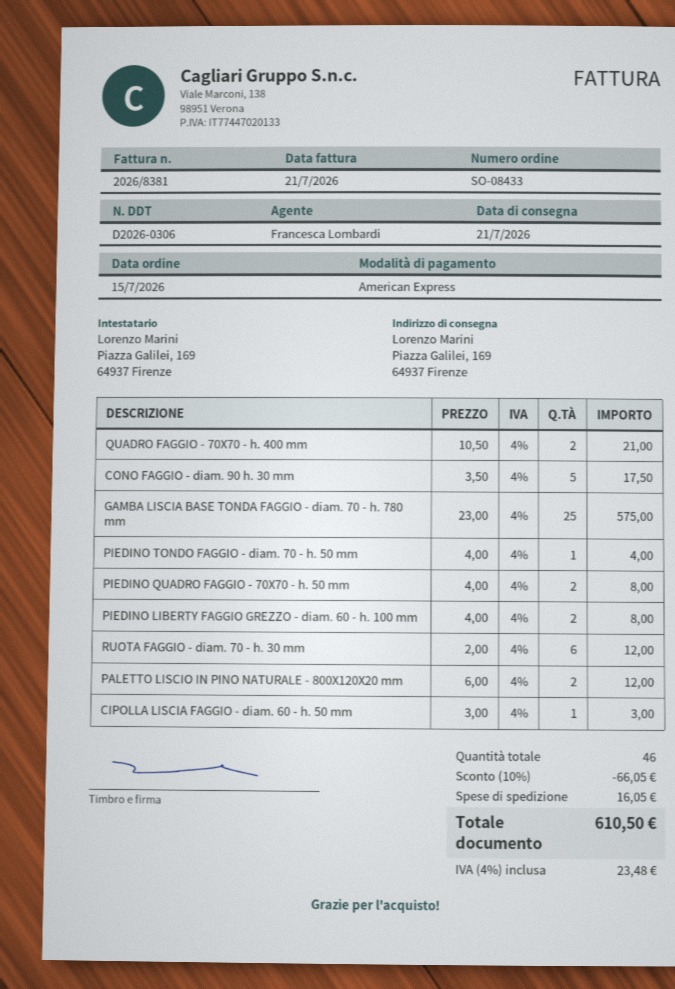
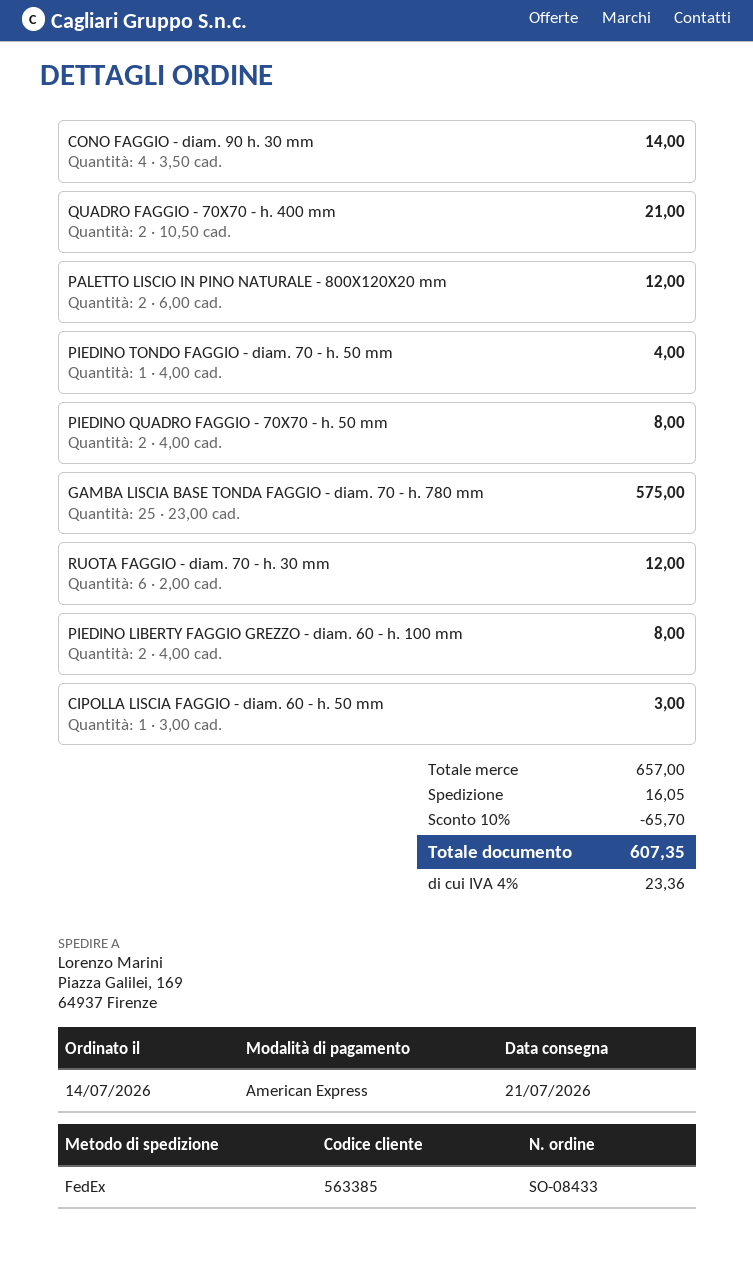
order date: 2026-07-15 -> 2026-07-14
CONO FAGGIO - diam. 90 h. 30 mm: 5 x 3.50 = 17.50 -> 4 x 3.50 = 14.00
discount: 10% = 66.05 -> 10% = 65.70
tax: 4% = 23.48 -> 4% = 23.36
total: 610.50 -> 607.35

